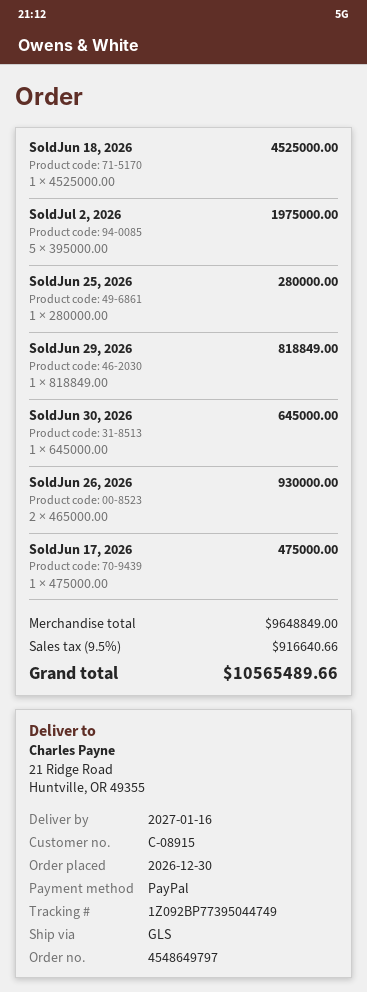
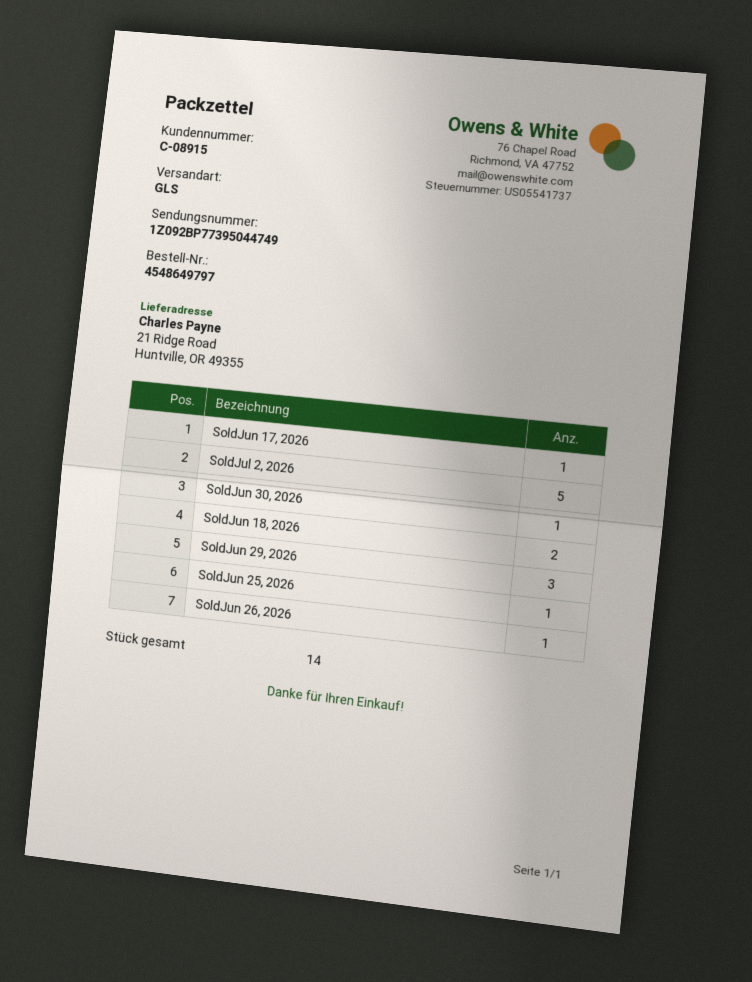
SoldJun 18, 2026: 1 -> 2
SoldJun 29, 2026: 1 -> 3
SoldJun 26, 2026: 2 -> 1

